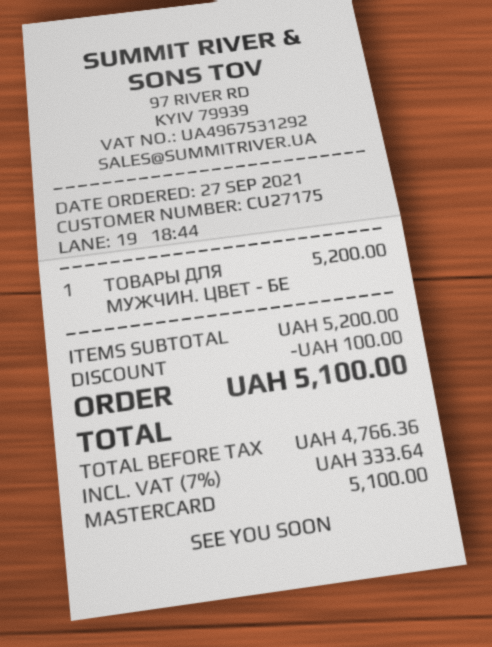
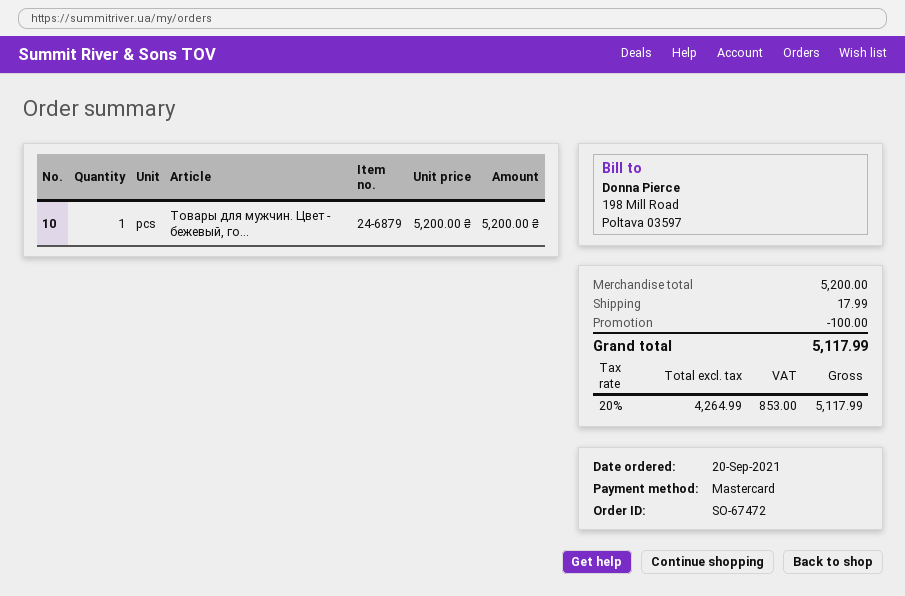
order date: 2021-09-27 -> 2021-09-20
shipping: none -> 17.99
net: 4766.36 -> 4264.99
tax: 7% = 333.64 -> 20% = 853.00
total: 5100.00 -> 5117.99

